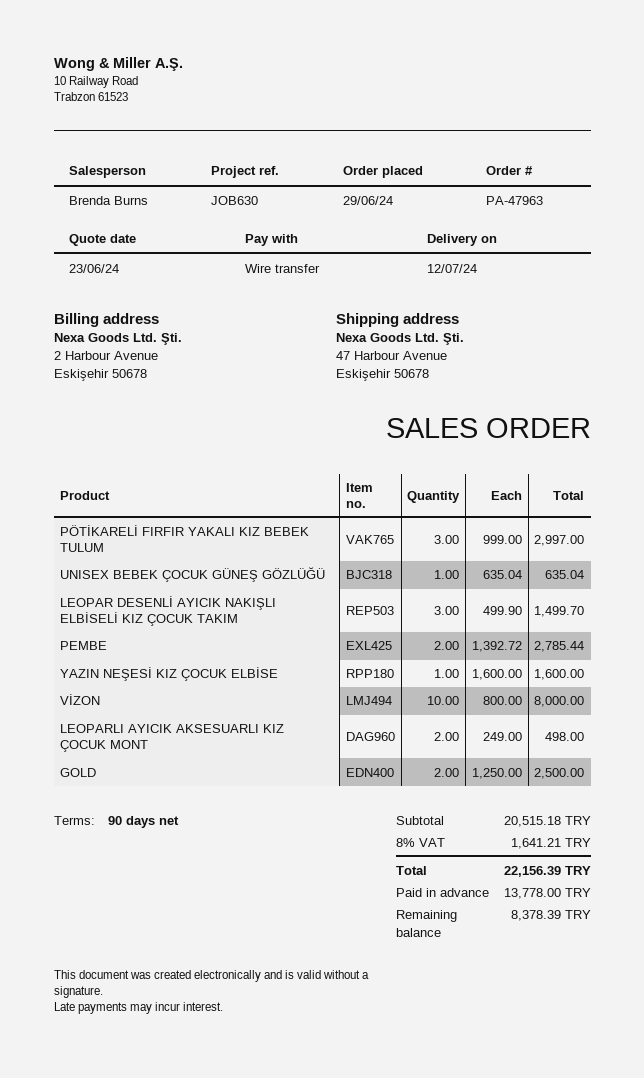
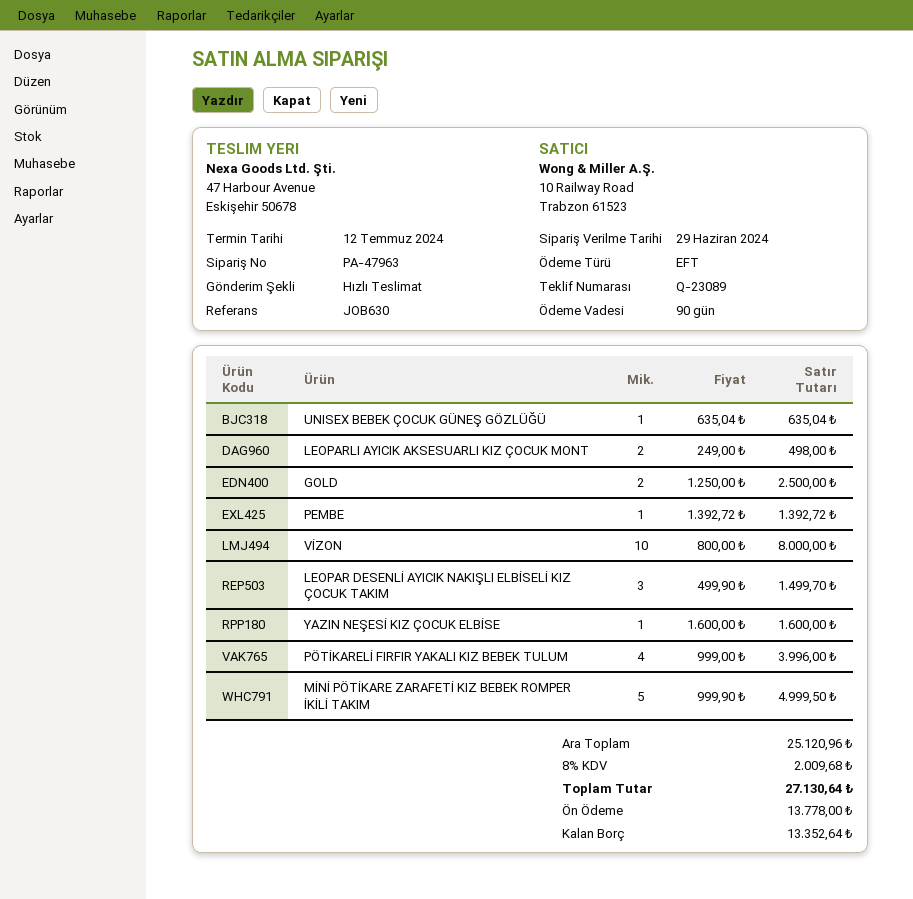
PÖTİKARELİ FIRFIR YAKALI KIZ BEBEK TULUM: 3 x 999.00 = 2997.00 -> 4 x 999.00 = 3996.00
PEMBE: 2 x 1392.72 = 2785.44 -> 1 x 1392.72 = 1392.72
MİNİ PÖTİKARE ZARAFETİ KIZ BEBEK ROMPER İKİLİ TAKIM: none -> 5 x 999.90 = 4999.50
subtotal: 20515.18 -> 25120.96
tax: 8% = 1641.21 -> 8% = 2009.68
total: 22156.39 -> 27130.64
balance: 8378.39 -> 13352.64

